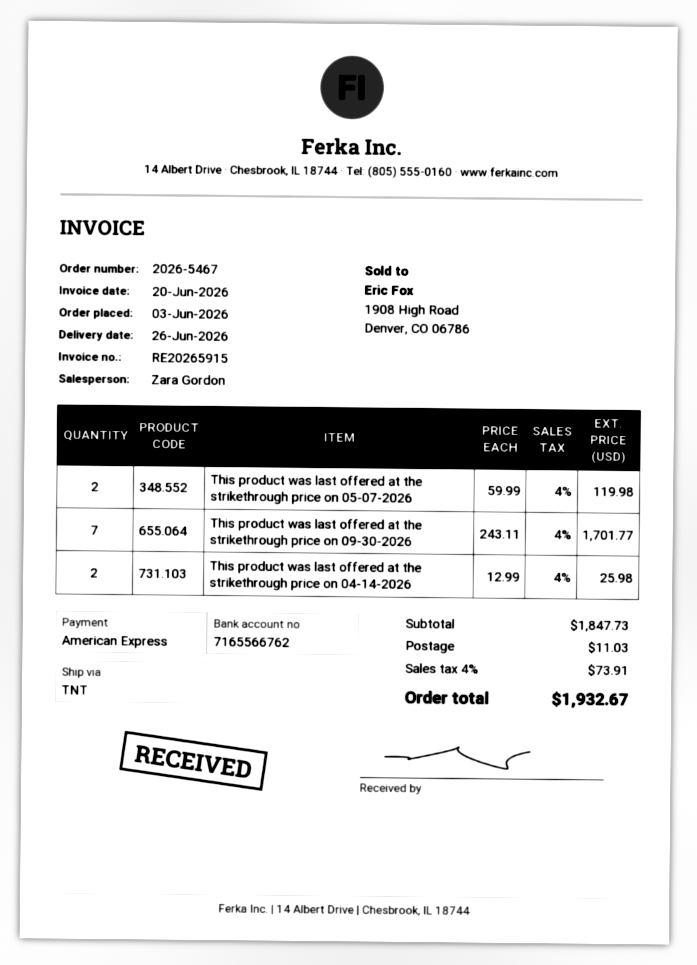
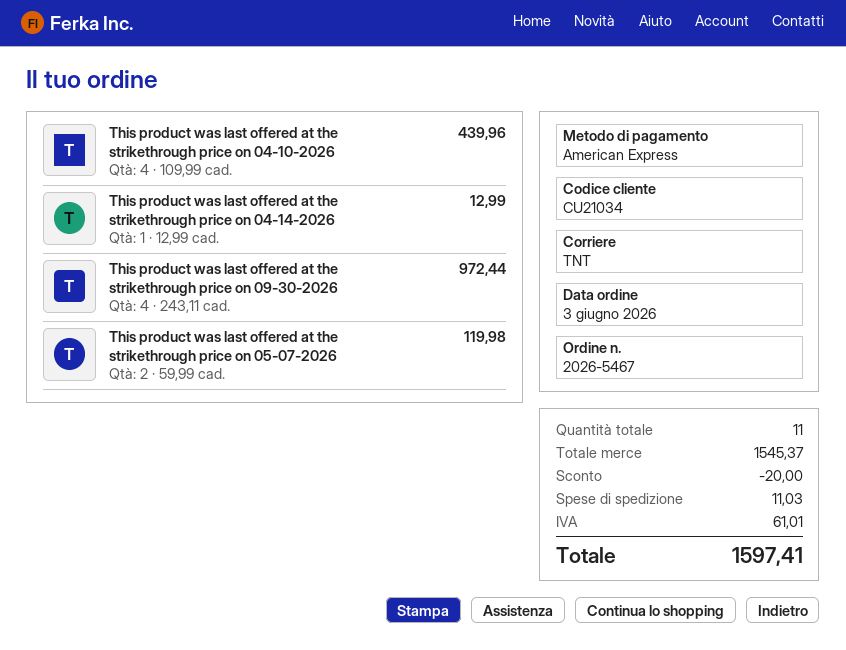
This product was last offered at the strikethrough price on 09-30-2026: 7 x 243.11 = 1701.77 -> 4 x 243.11 = 972.44
This product was last offered at the strikethrough price on 04-14-2026: 2 x 12.99 = 25.98 -> 1 x 12.99 = 12.99
This product was last offered at the strikethrough price on 04-10-2026: none -> 4 x 109.99 = 439.96
subtotal: 1847.73 -> 1545.37
discount: none -> 20.00
tax: 73.91 -> 61.01
total: 1932.67 -> 1597.41

